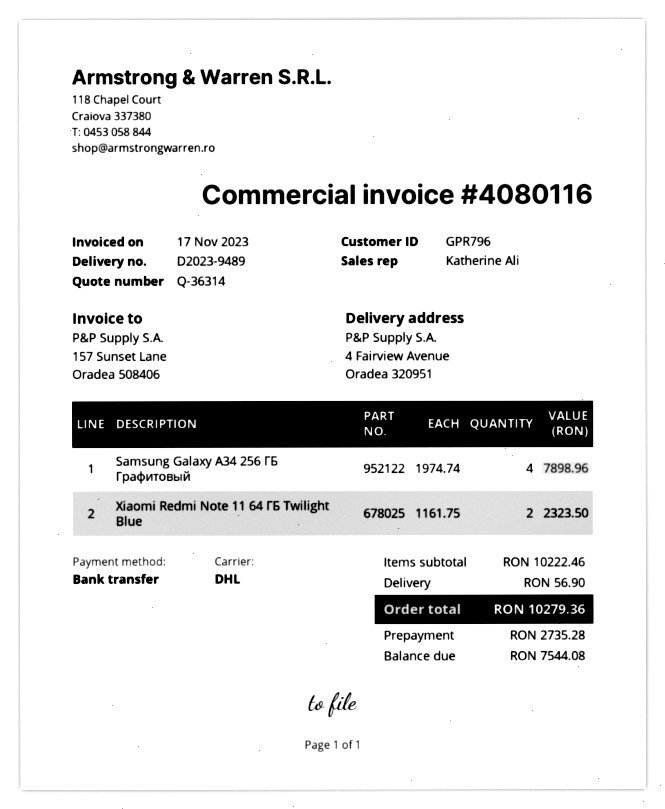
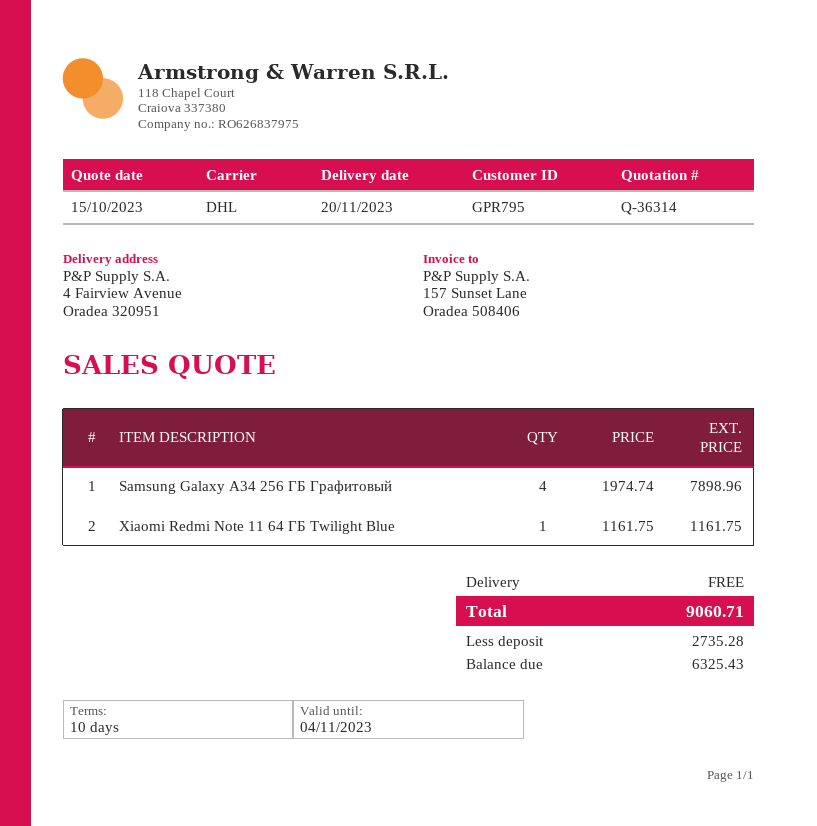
customer number: GPR796 -> GPR795
Xiaomi Redmi Note 11 64 ГБ Twilight Blue: 2 x 1161.75 = 2323.50 -> 1 x 1161.75 = 1161.75
shipping: 56.90 -> 0.00
total: 10279.36 -> 9060.71
balance: 7544.08 -> 6325.43

